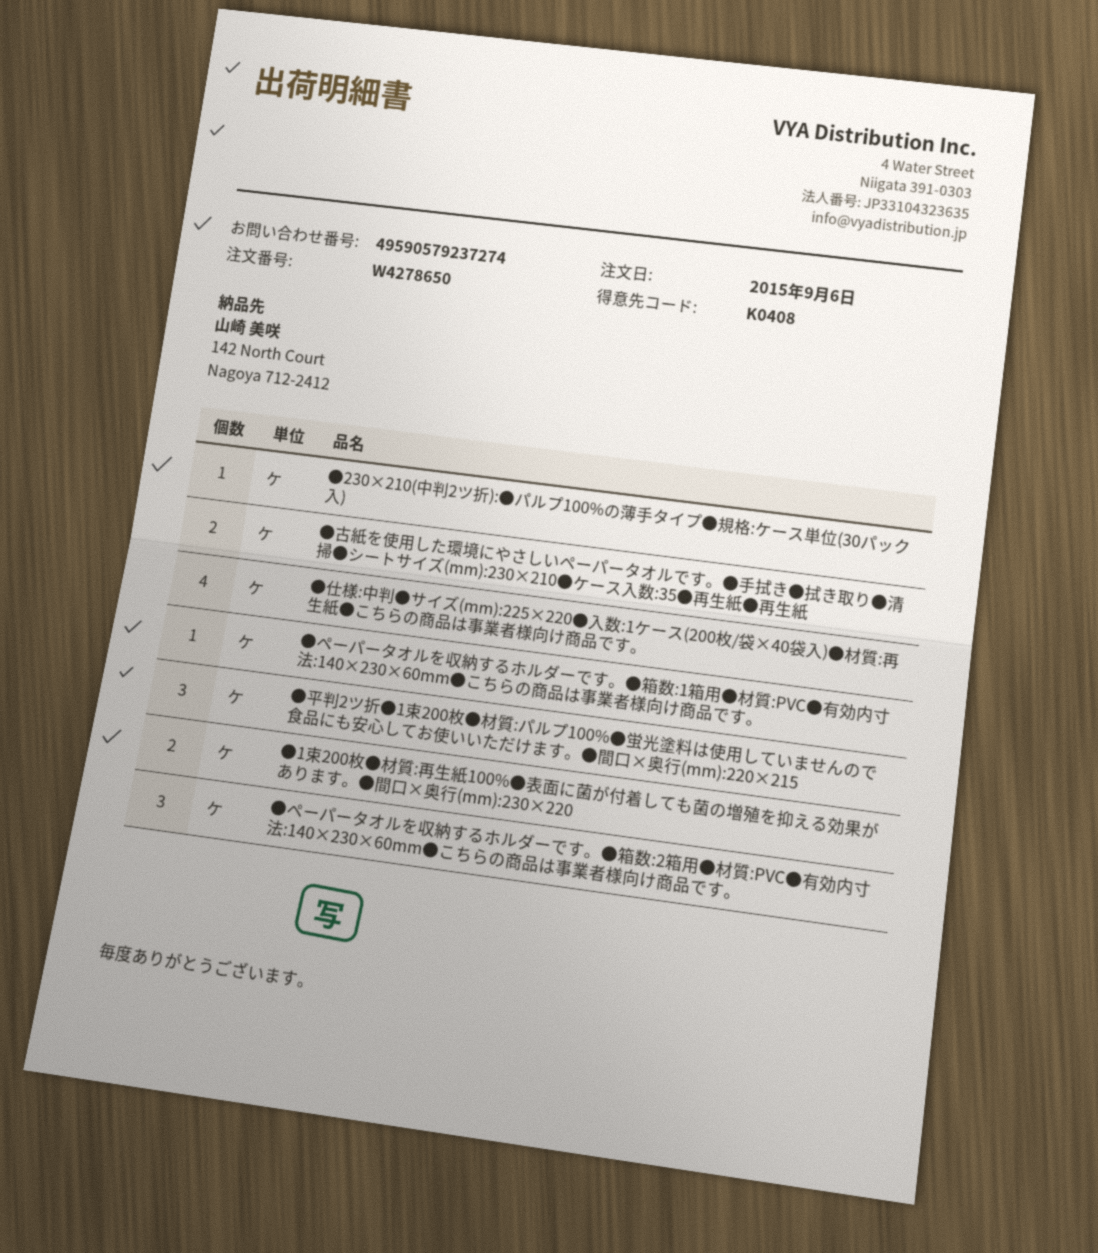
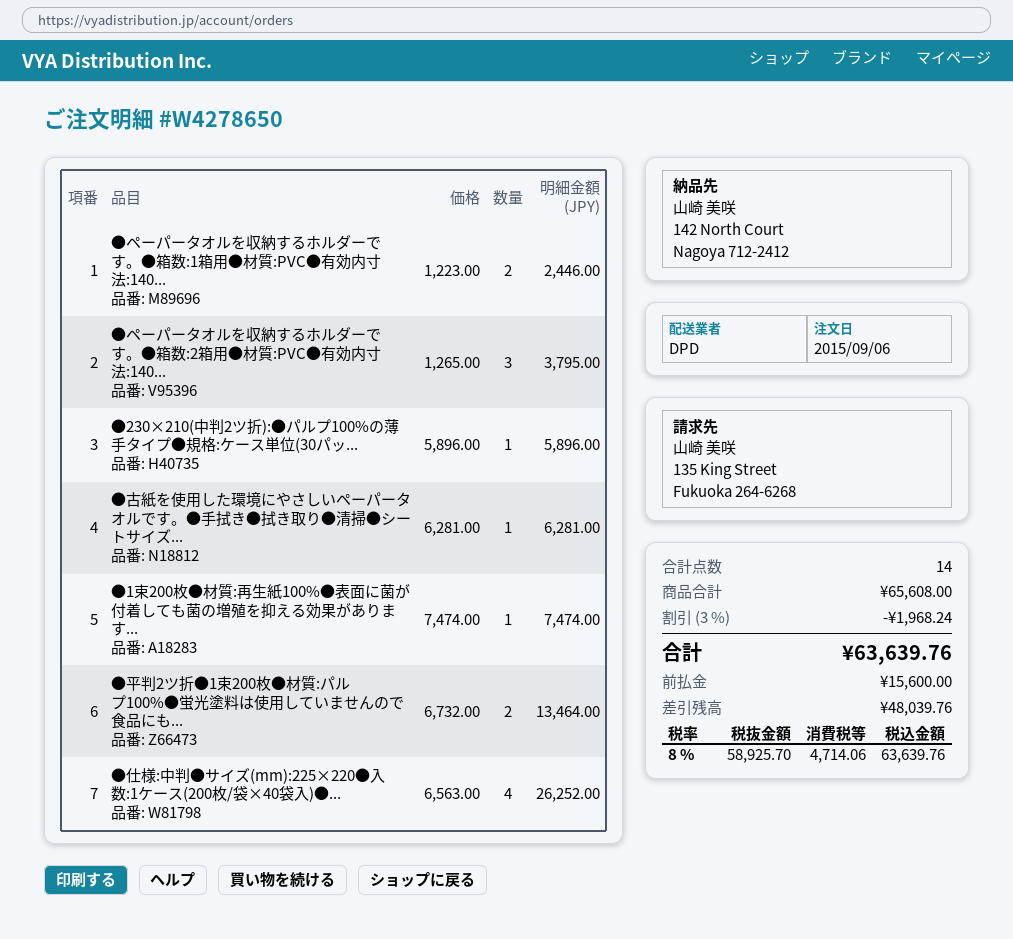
●古紙を使用した環境にやさしいペーパータオルです。●手拭き●拭き取り●清掃●シートサイズ(mm):230×210●ケース入数:35●再生紙●再生紙: 2 -> 1
●ペーパータオルを収納するホルダーです。●箱数:1箱用●材質:PVC●有効内寸法:140×230×60mm●こちらの商品は事業者様向け商品です。: 1 -> 2
●平判2ツ折●1束200枚●材質:パルプ100%●蛍光塗料は使用していませんので食品にも安心してお使いいただけます。●間口×奥行(mm):220×215: 3 -> 2
●1束200枚●材質:再生紙100%●表面に菌が付着しても菌の増殖を抑える効果があります。●間口×奥行(mm):230×220: 2 -> 1

